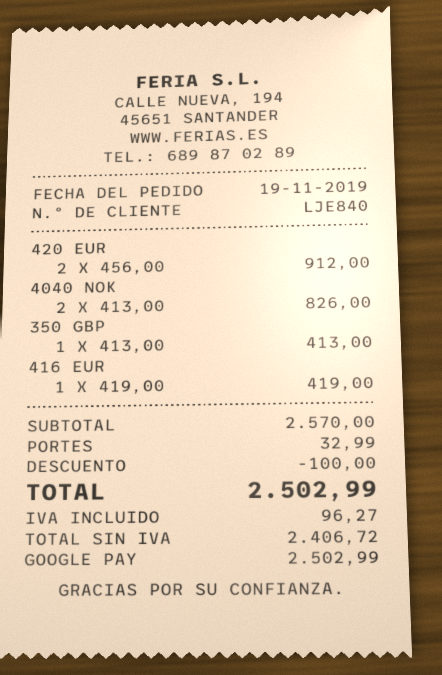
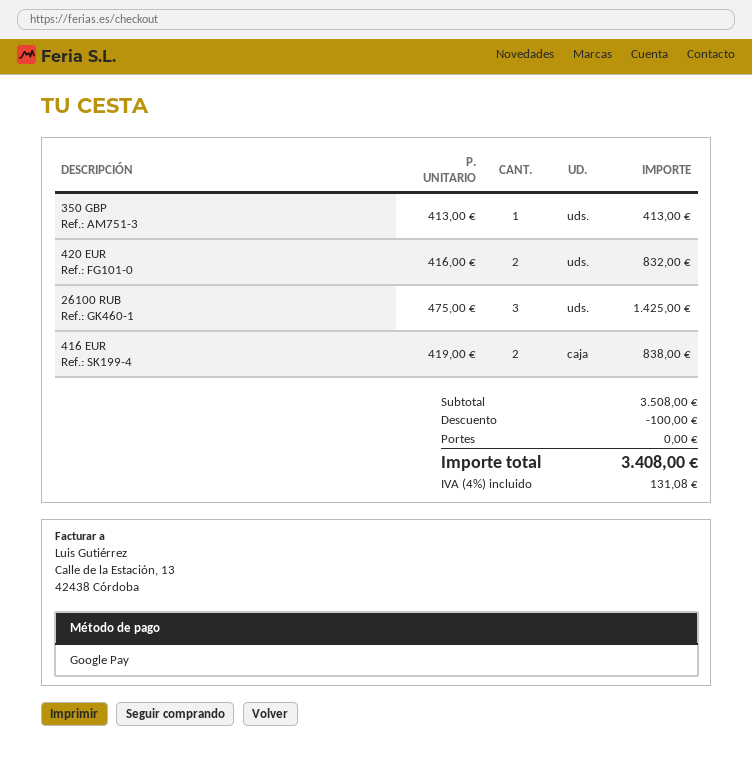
420 EUR: 2 x 456.00 = 912.00 -> 2 x 416.00 = 832.00
4040 NOK: 2 x 413.00 = 826.00 -> none
416 EUR: 1 x 419.00 = 419.00 -> 2 x 419.00 = 838.00
26100 RUB: none -> 3 x 475.00 = 1425.00
subtotal: 2570.00 -> 3508.00
shipping: 32.99 -> 0.00
tax: 96.27 -> 131.08
total: 2502.99 -> 3408.00

